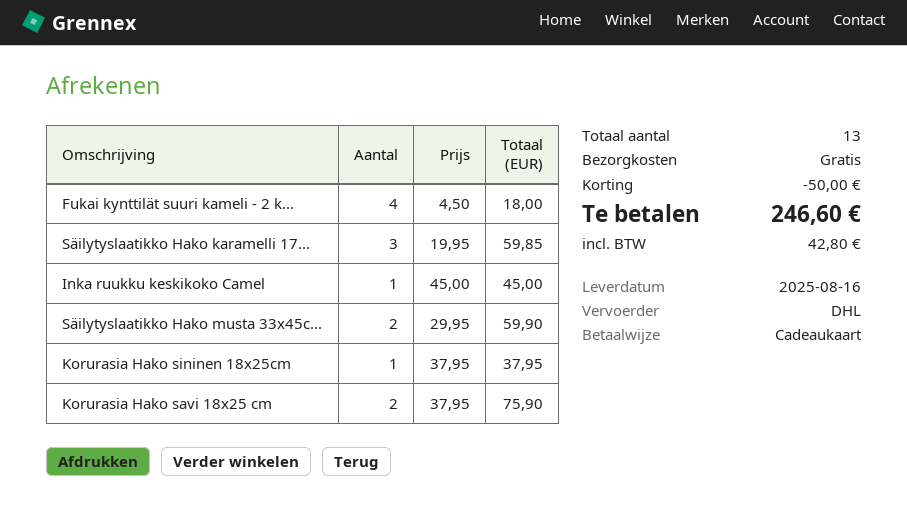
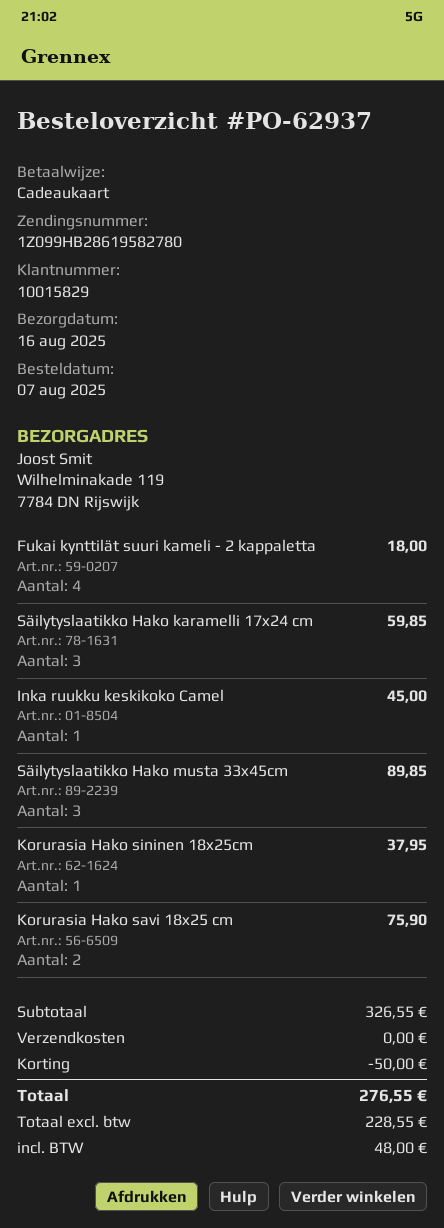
Säilytyslaatikko Hako musta 33x45c...: 2 for 59.90 -> 3 for 89.85
tax: 42.80 -> 48.00
total: 246.60 -> 276.55

